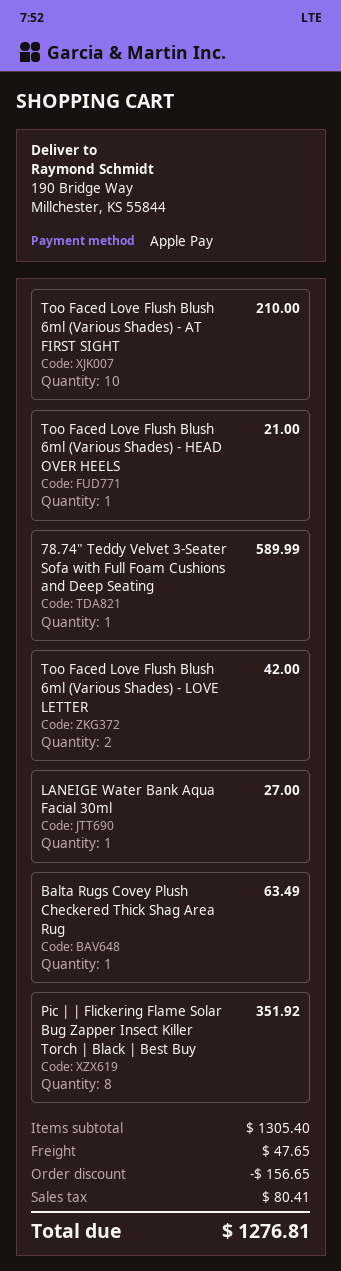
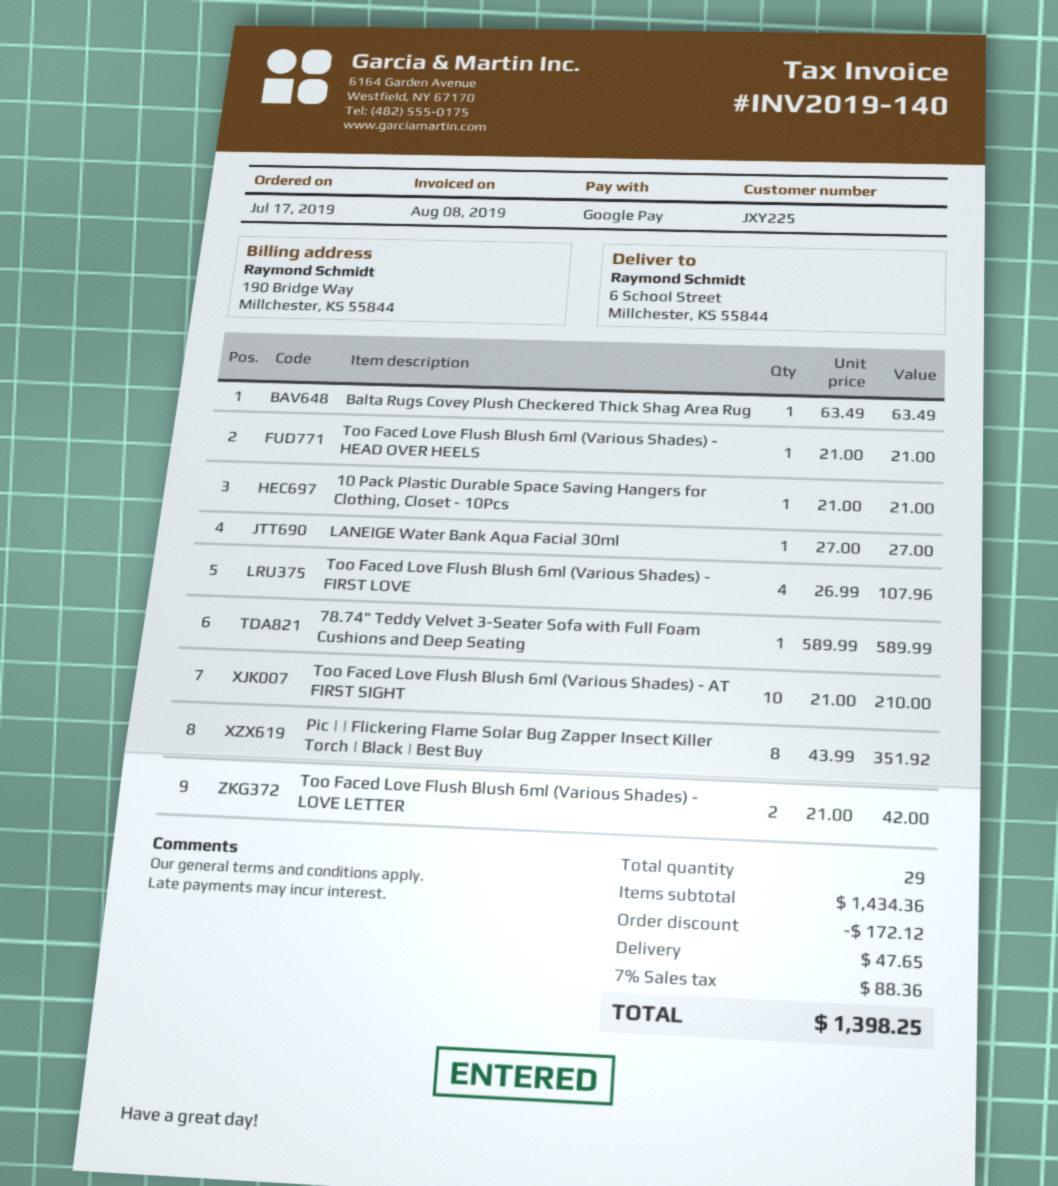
payment method: Apple Pay -> Google Pay
ship to: 190 Bridge Way, Millchester, KS 55844 -> 6 School Street, Millchester, KS 55844
10 Pack Plastic Durable Space Saving Hangers for Clothing, Closet - 10Pcs: none -> 1 for 21.00
Too Faced Love Flush Blush 6ml (Various Shades) - FIRST LOVE: none -> 4 for 107.96
subtotal: 1305.40 -> 1434.36
discount: 156.65 -> 172.12
tax: 80.41 -> 88.36
total: 1276.81 -> 1398.25

